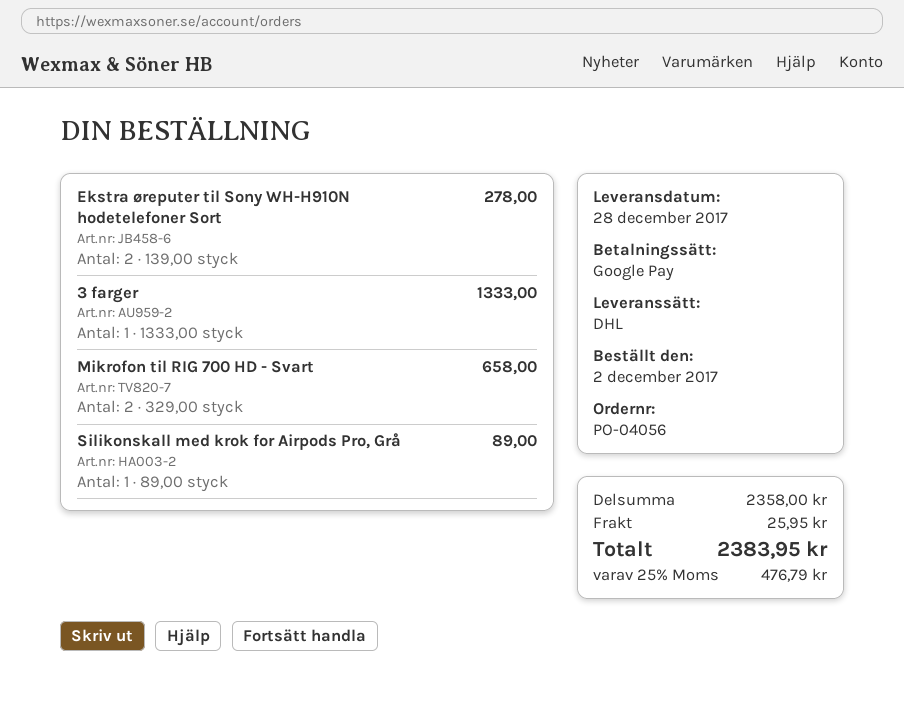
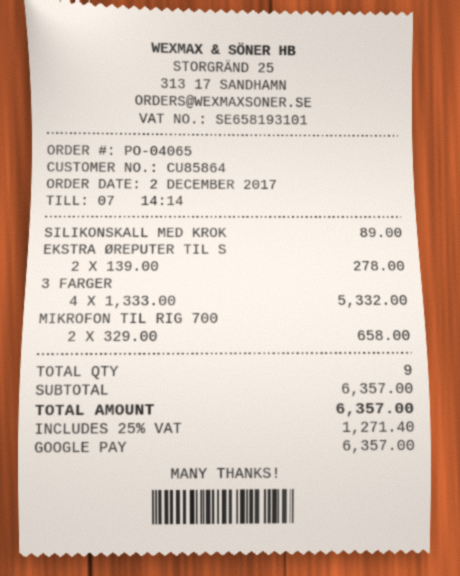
order number: PO-04056 -> PO-04065
3 farger: 1 x 1333.00 = 1333.00 -> 4 x 1333.00 = 5332.00
subtotal: 2358.00 -> 6357.00
shipping: 25.95 -> none
tax: 25% = 476.79 -> 25% = 1271.40
total: 2383.95 -> 6357.00

